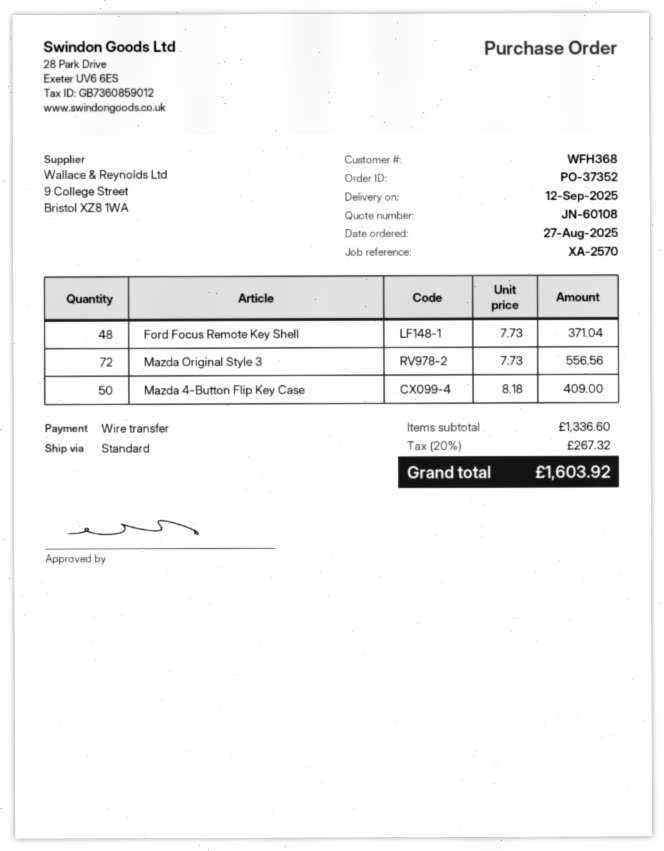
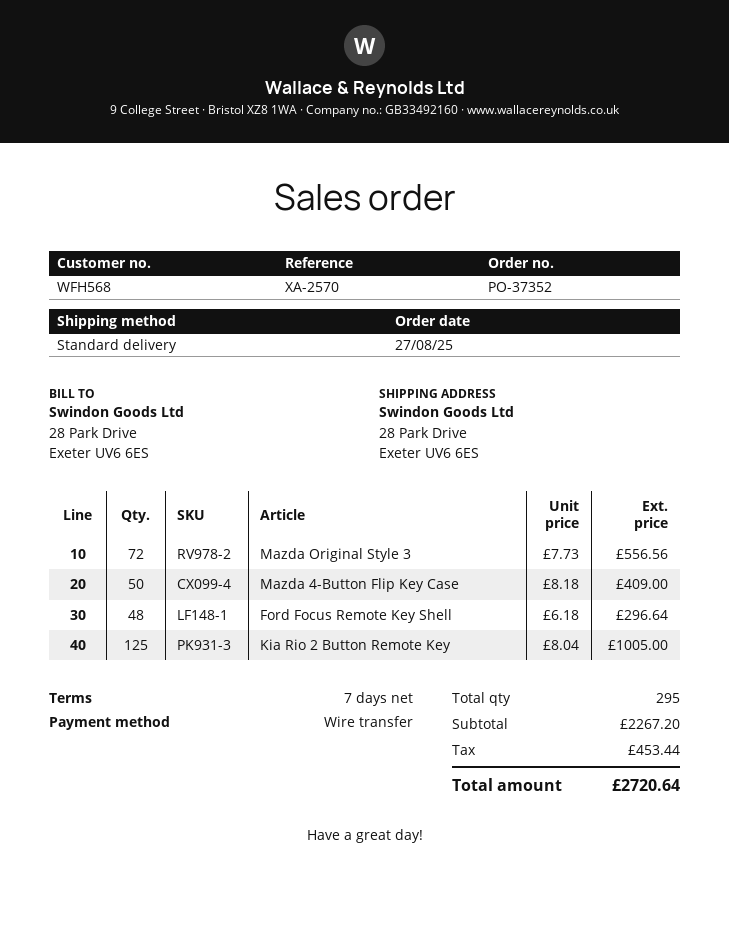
customer number: WFH368 -> WFH568
Ford Focus Remote Key Shell: 48 x 7.73 = 371.04 -> 48 x 6.18 = 296.64
Kia Rio 2 Button Remote Key: none -> 125 x 8.04 = 1005.00
subtotal: 1336.60 -> 2267.20
tax: 267.32 -> 453.44
total: 1603.92 -> 2720.64

